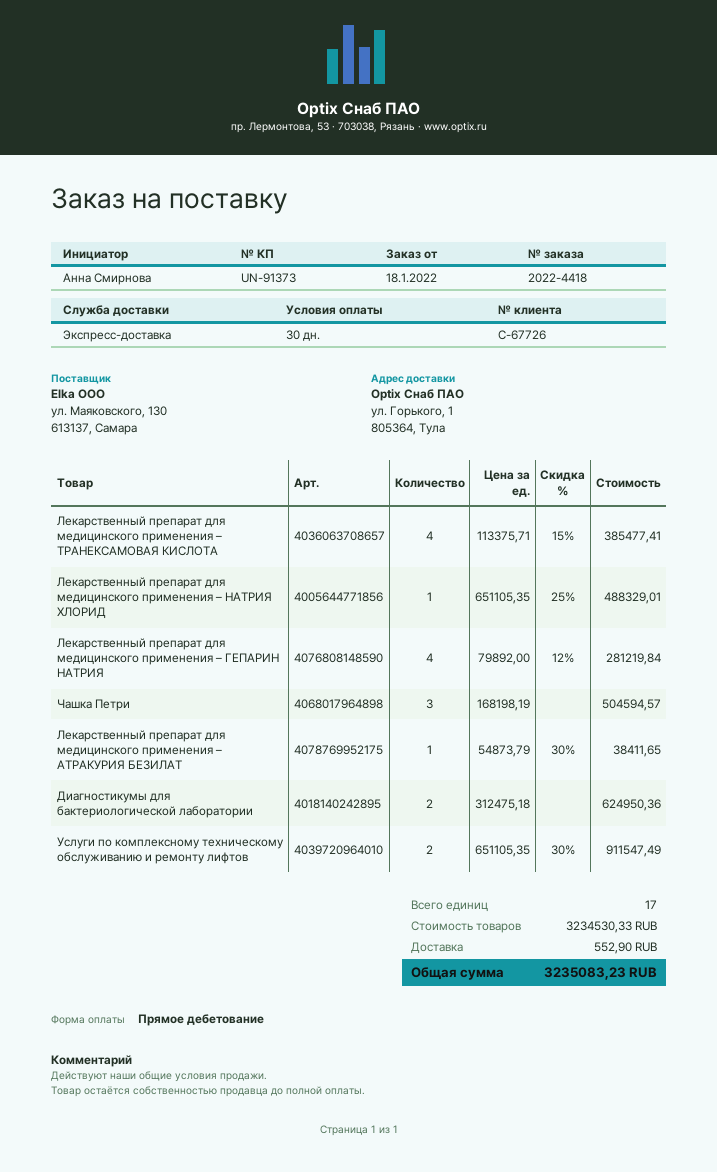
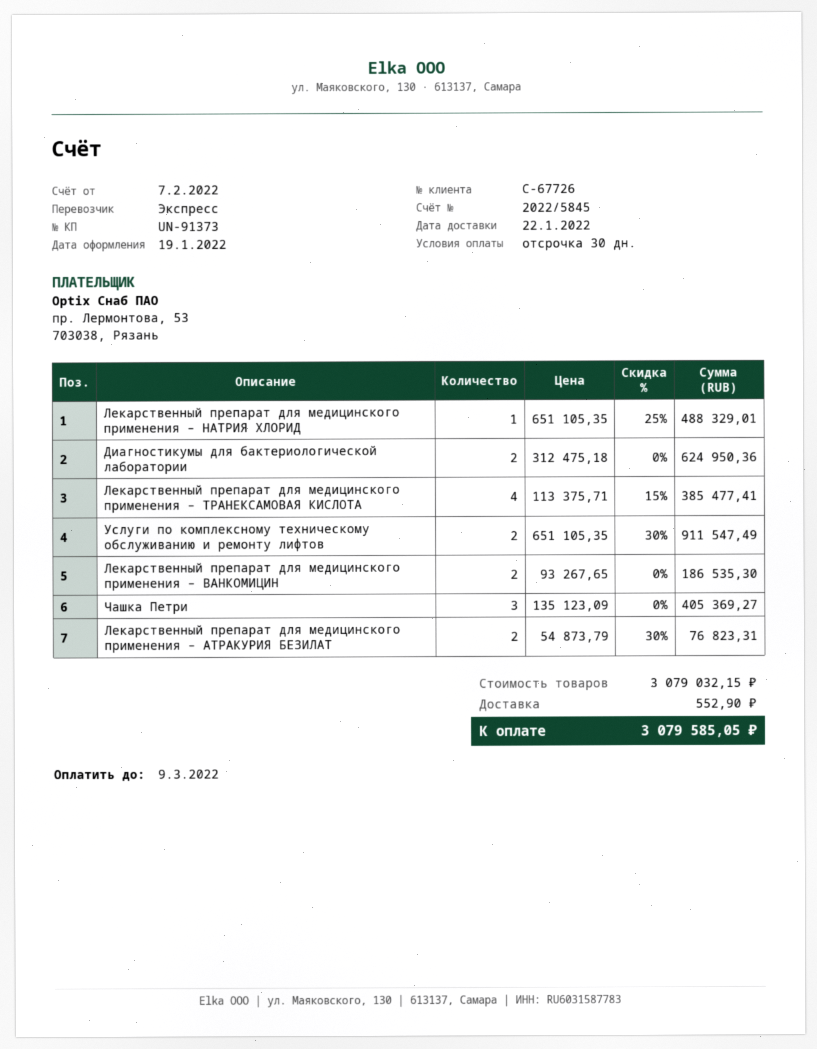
order date: 2022-01-18 -> 2022-01-19
Лекарственный препарат для медицинского применения – ГЕПАРИН НАТРИЯ: 4 x 79892.00 - 12% = 281219.84 -> none
Чашка Петри: 3 x 168198.19 = 504594.57 -> 3 x 135123.09 = 405369.27
Лекарственный препарат для медицинского применения – АТРАКУРИЯ БЕЗИЛАТ: 1 x 54873.79 - 30% = 38411.65 -> 2 x 54873.79 - 30% = 76823.31
Лекарственный препарат для медицинского применения – ВАНКОМИЦИН: none -> 2 x 93267.65 = 186535.30
subtotal: 3234530.33 -> 3079032.15
total: 3235083.23 -> 3079585.05

